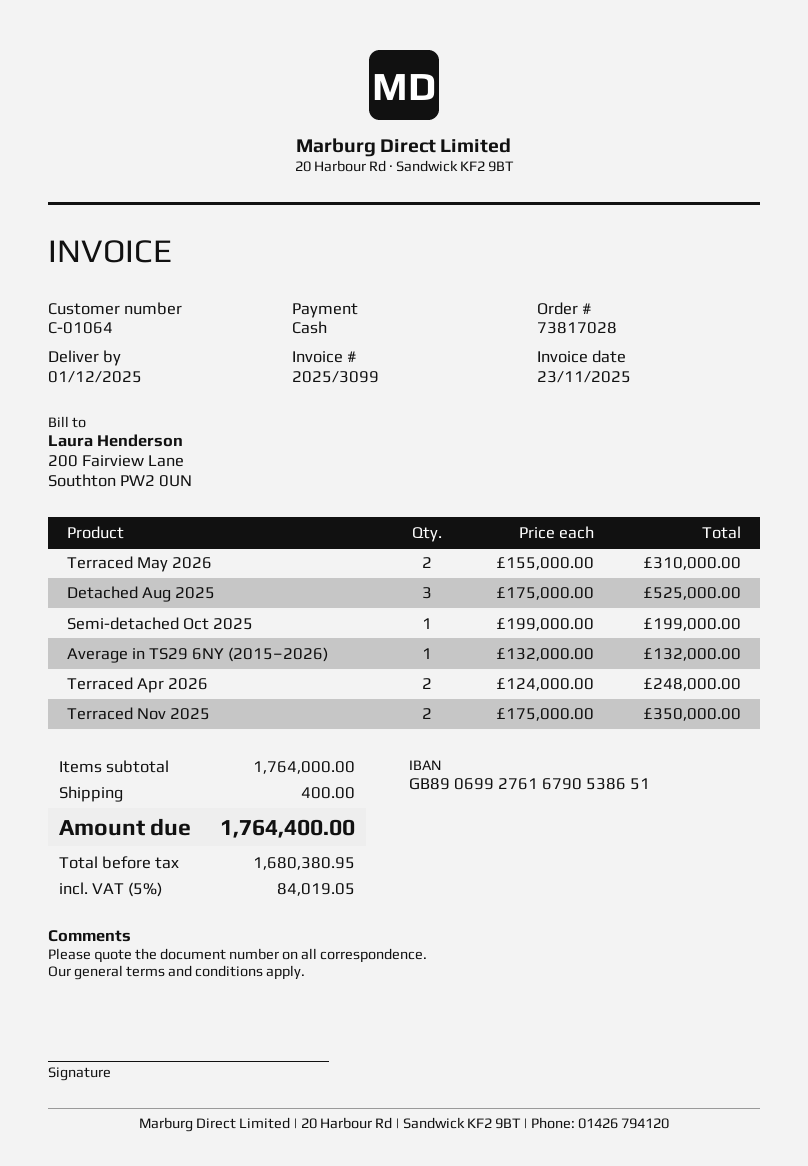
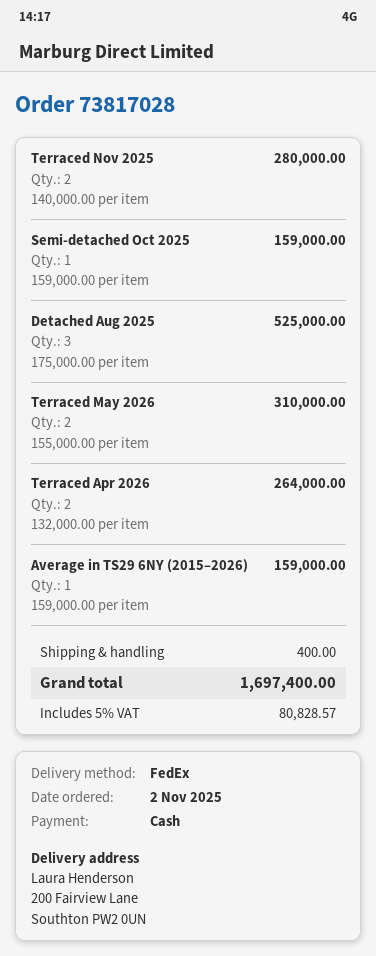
Semi-detached Oct 2025: 1 x 199000.00 = 199000.00 -> 1 x 159000.00 = 159000.00
Average in TS29 6NY (2015–2026): 1 x 132000.00 = 132000.00 -> 1 x 159000.00 = 159000.00
Terraced Apr 2026: 2 x 124000.00 = 248000.00 -> 2 x 132000.00 = 264000.00
Terraced Nov 2025: 2 x 175000.00 = 350000.00 -> 2 x 140000.00 = 280000.00
tax: 5% = 84019.05 -> 5% = 80828.57
total: 1764400.00 -> 1697400.00

